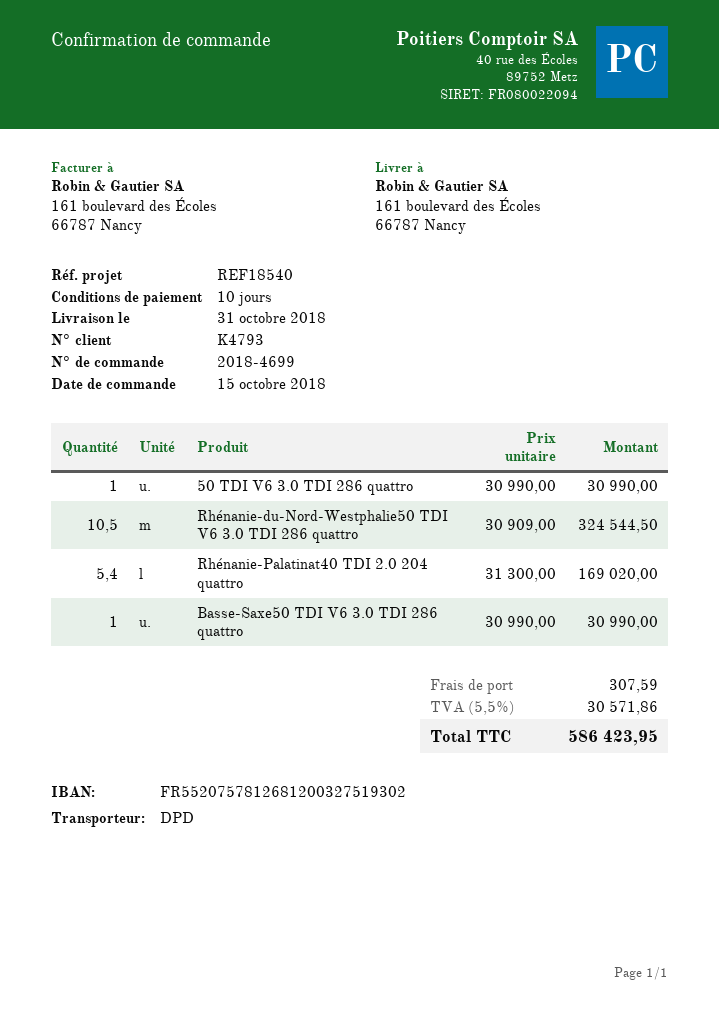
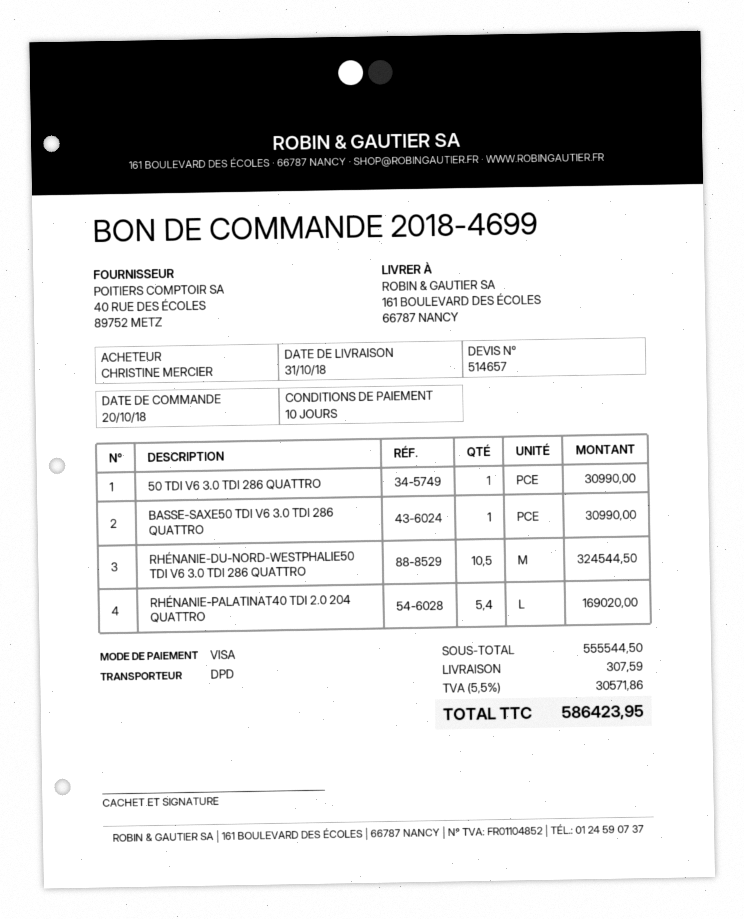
order date: 2018-10-15 -> 2018-10-20

